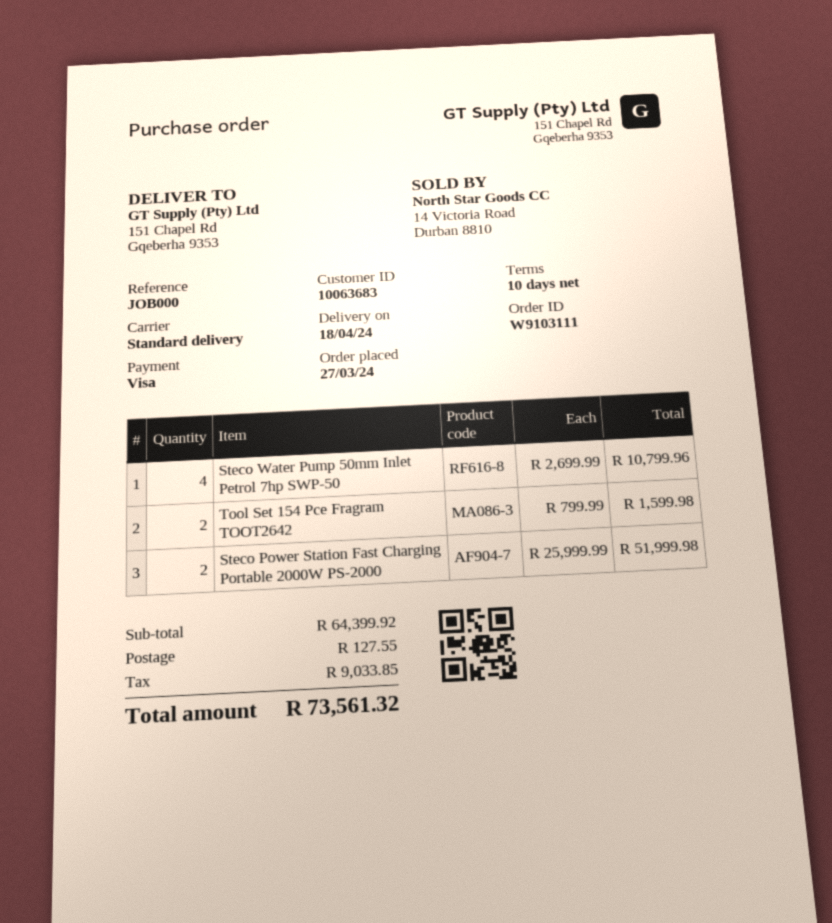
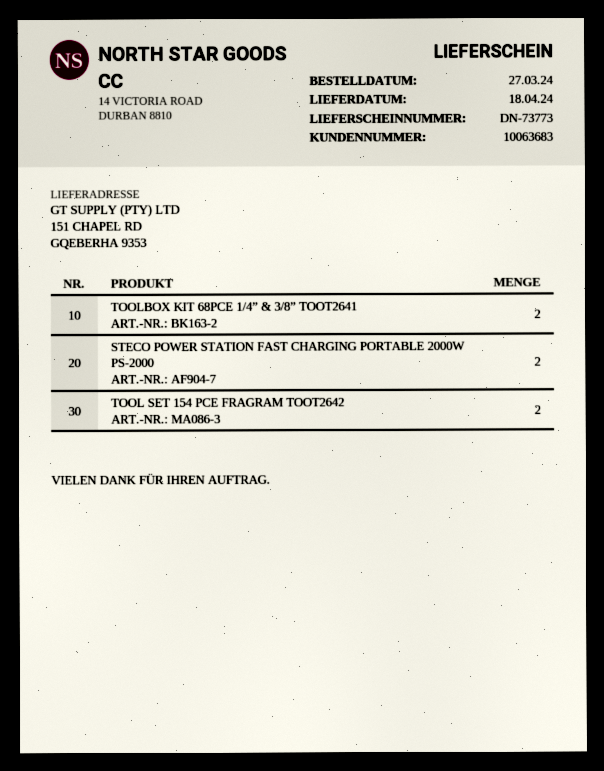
Steco Water Pump 50mm Inlet Petrol 7hp SWP-50: 4 -> none
TOOLBOX KIT 68PCE 1/4” & 3/8” TOOT2641: none -> 2

